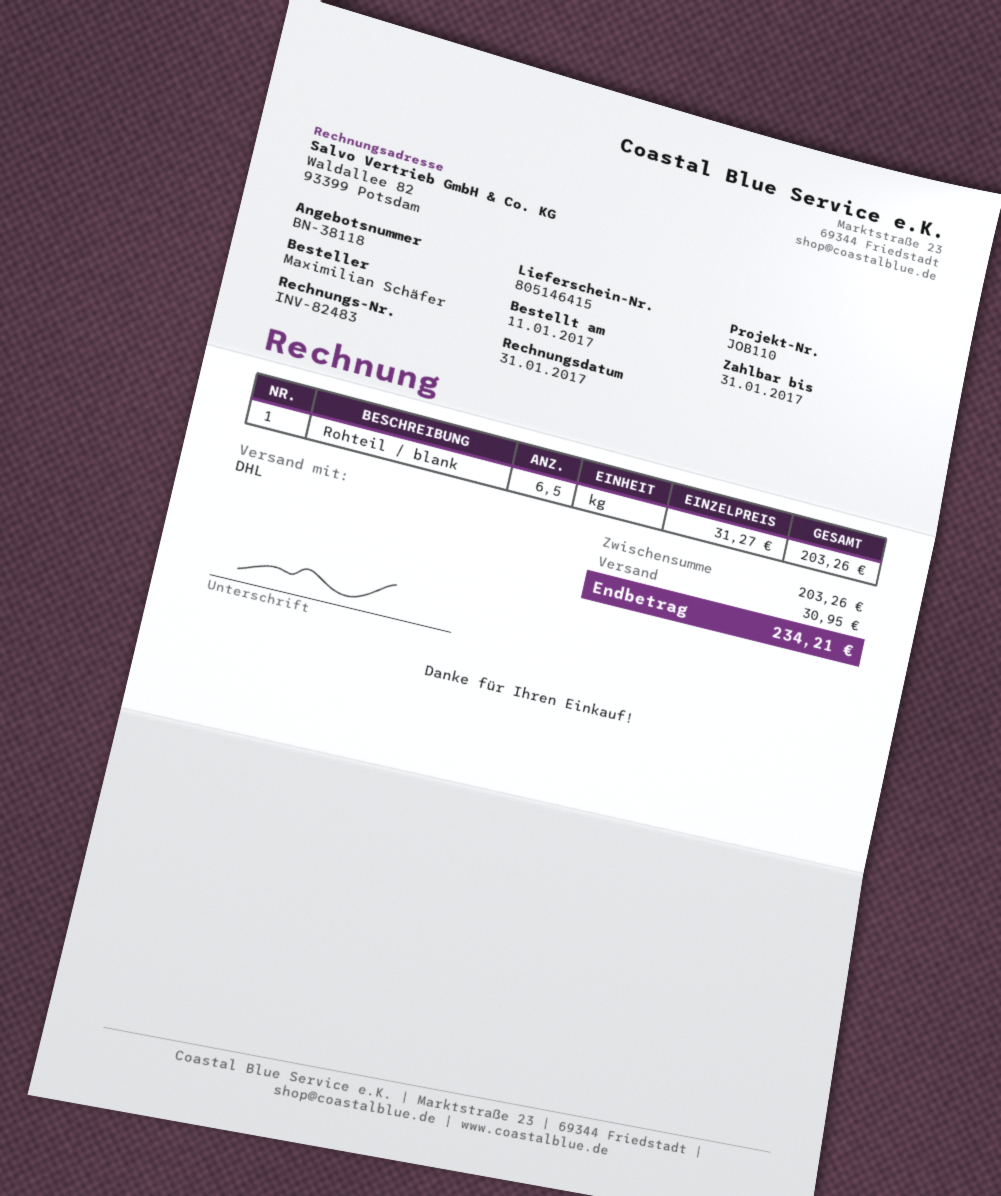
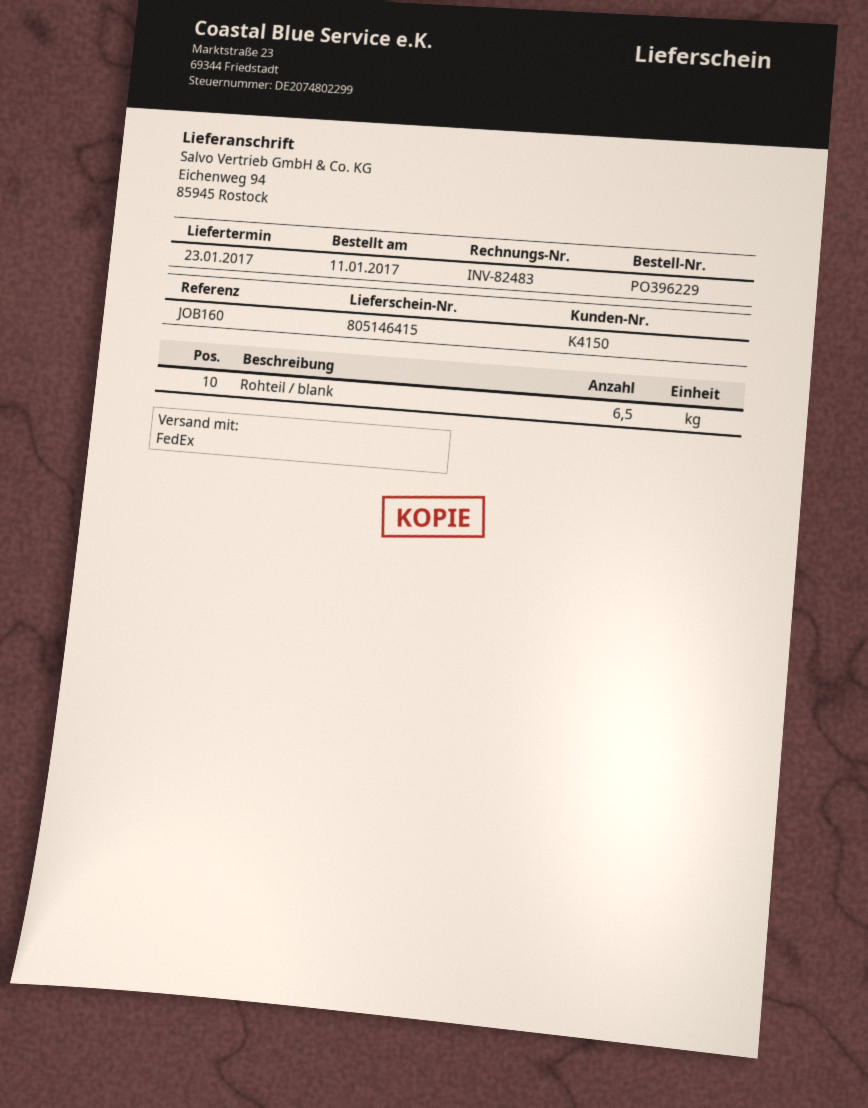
reference: JOB110 -> JOB160
shipping method: DHL -> FedEx

